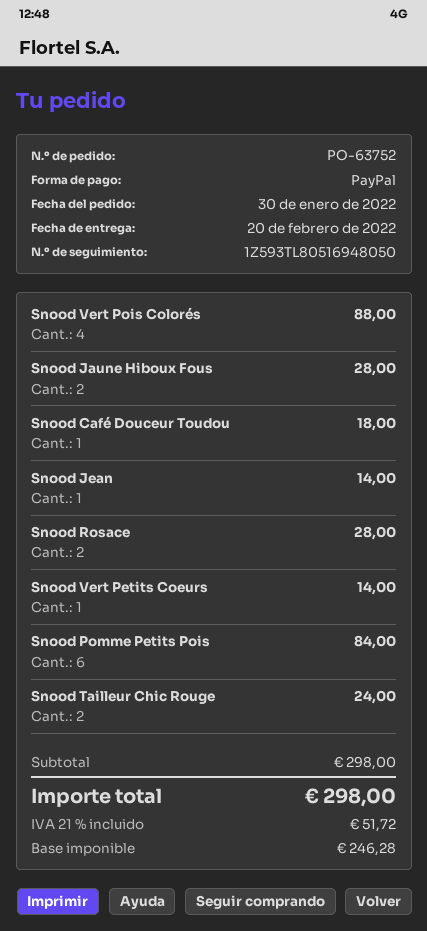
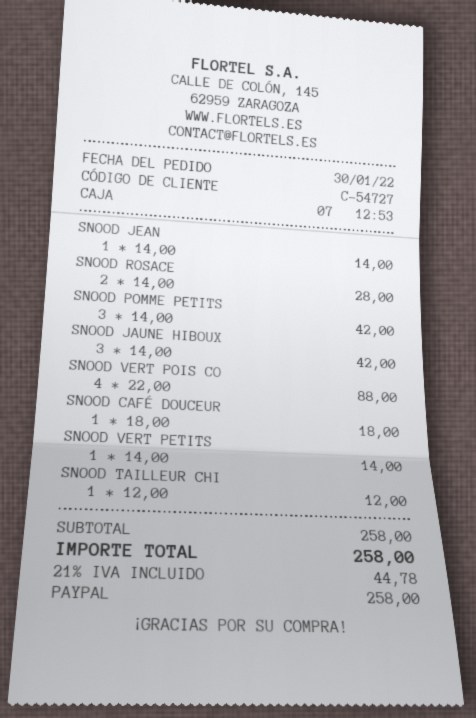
Snood Jaune Hiboux Fous: 2 for 28.00 -> 3 for 42.00
Snood Pomme Petits Pois: 6 for 84.00 -> 3 for 42.00
Snood Tailleur Chic Rouge: 2 for 24.00 -> 1 for 12.00
subtotal: 298.00 -> 258.00
tax: 21% = 51.72 -> 21% = 44.78
total: 298.00 -> 258.00

